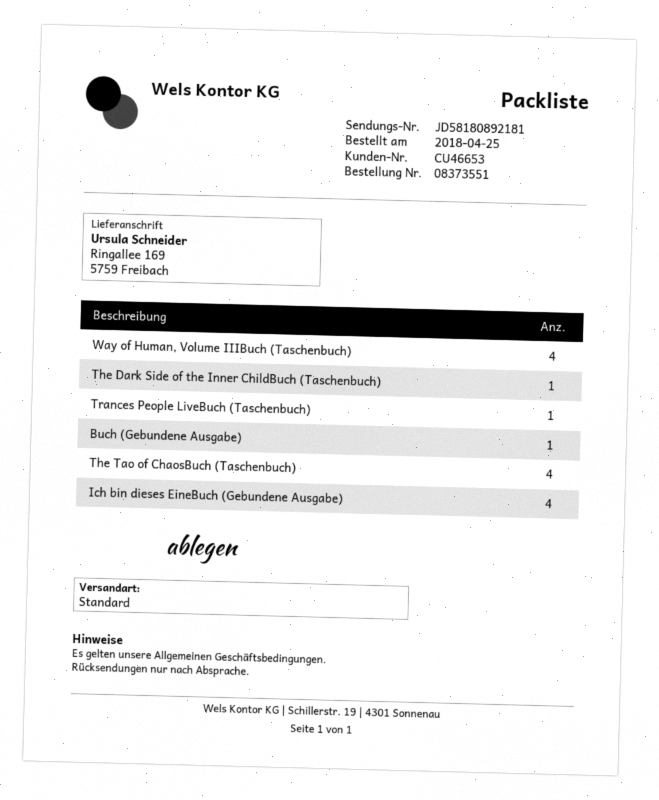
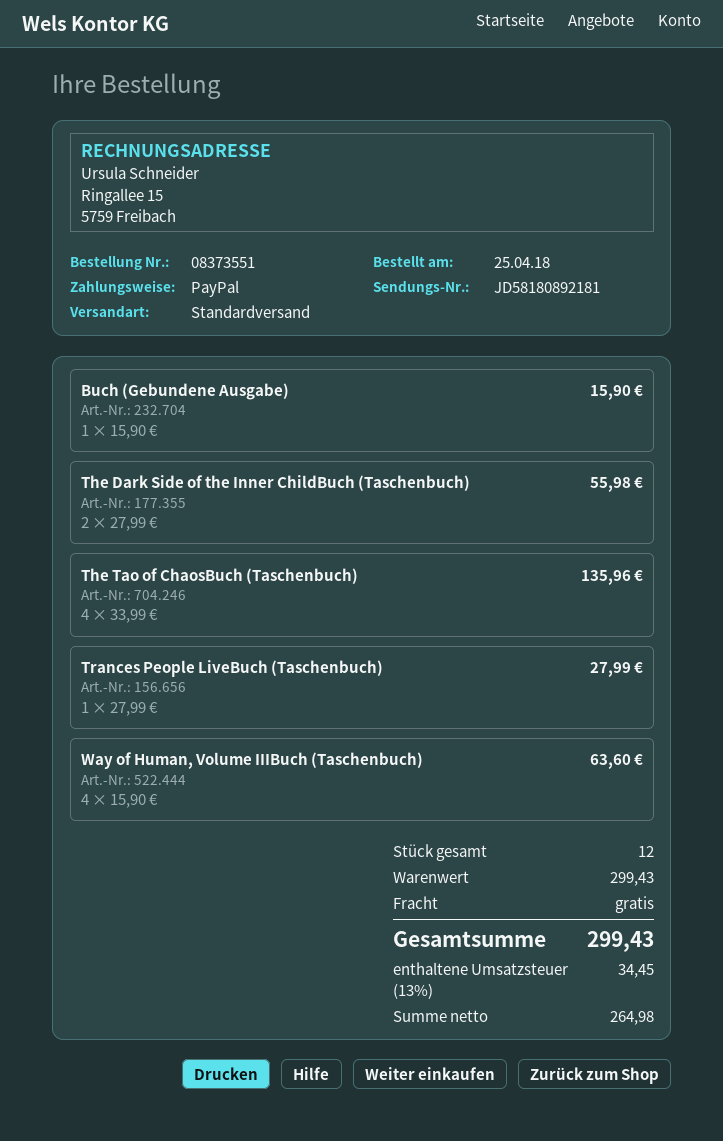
The Dark Side of the Inner ChildBuch (Taschenbuch): 1 -> 2
Ich bin dieses EineBuch (Gebundene Ausgabe): 4 -> none

